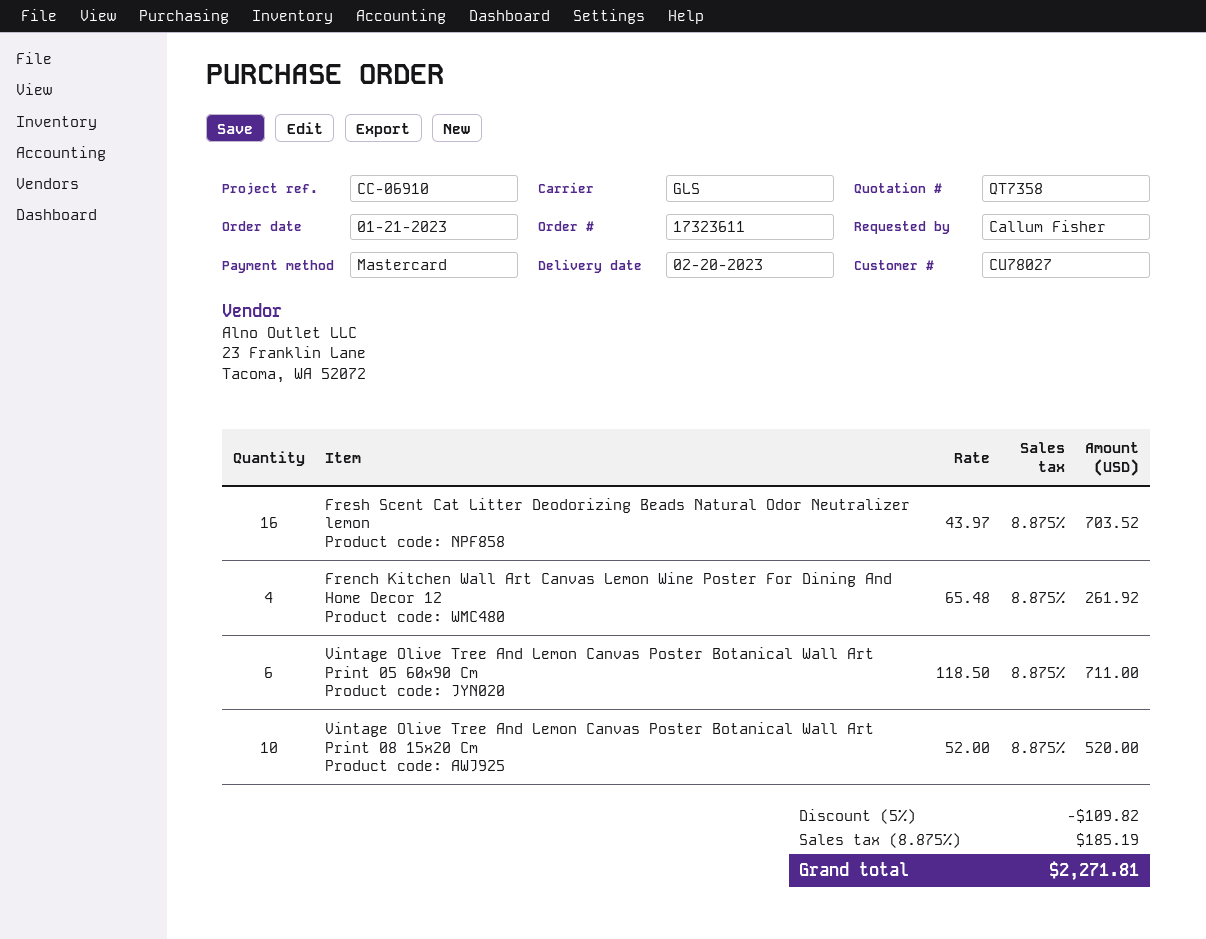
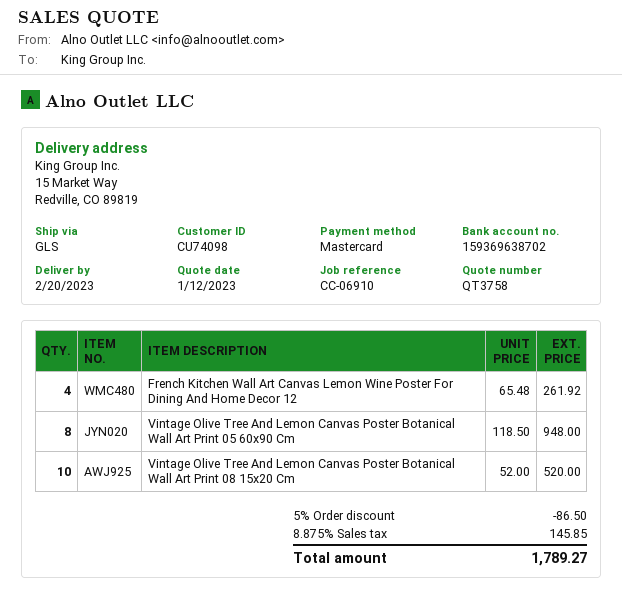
quote number: QT7358 -> QT3758
customer number: CU78027 -> CU74098
Fresh Scent Cat Litter Deodorizing Beads Natural Odor Neutralizer lemon: 16 x 43.97 = 703.52 -> none
Vintage Olive Tree And Lemon Canvas Poster Botanical Wall Art Print 05 60x90 Cm: 6 x 118.50 = 711.00 -> 8 x 118.50 = 948.00
discount: 5% = 109.82 -> 5% = 86.50
tax: 8.875% = 185.19 -> 8.875% = 145.85
total: 2271.81 -> 1789.27

